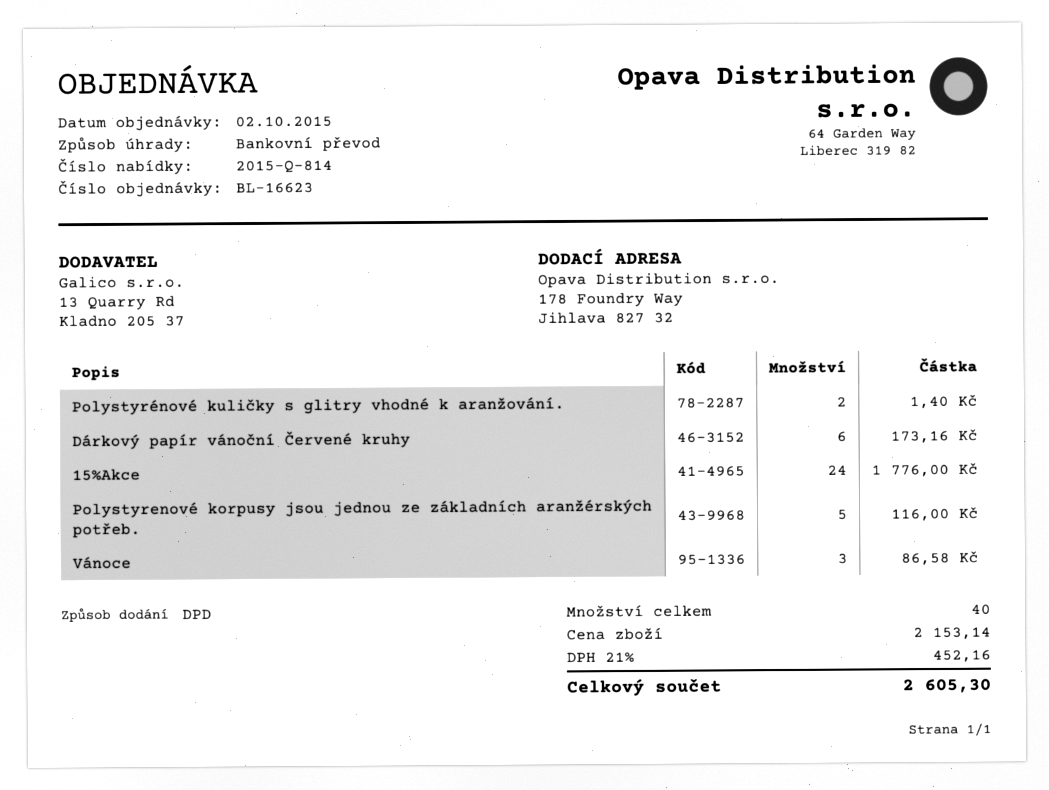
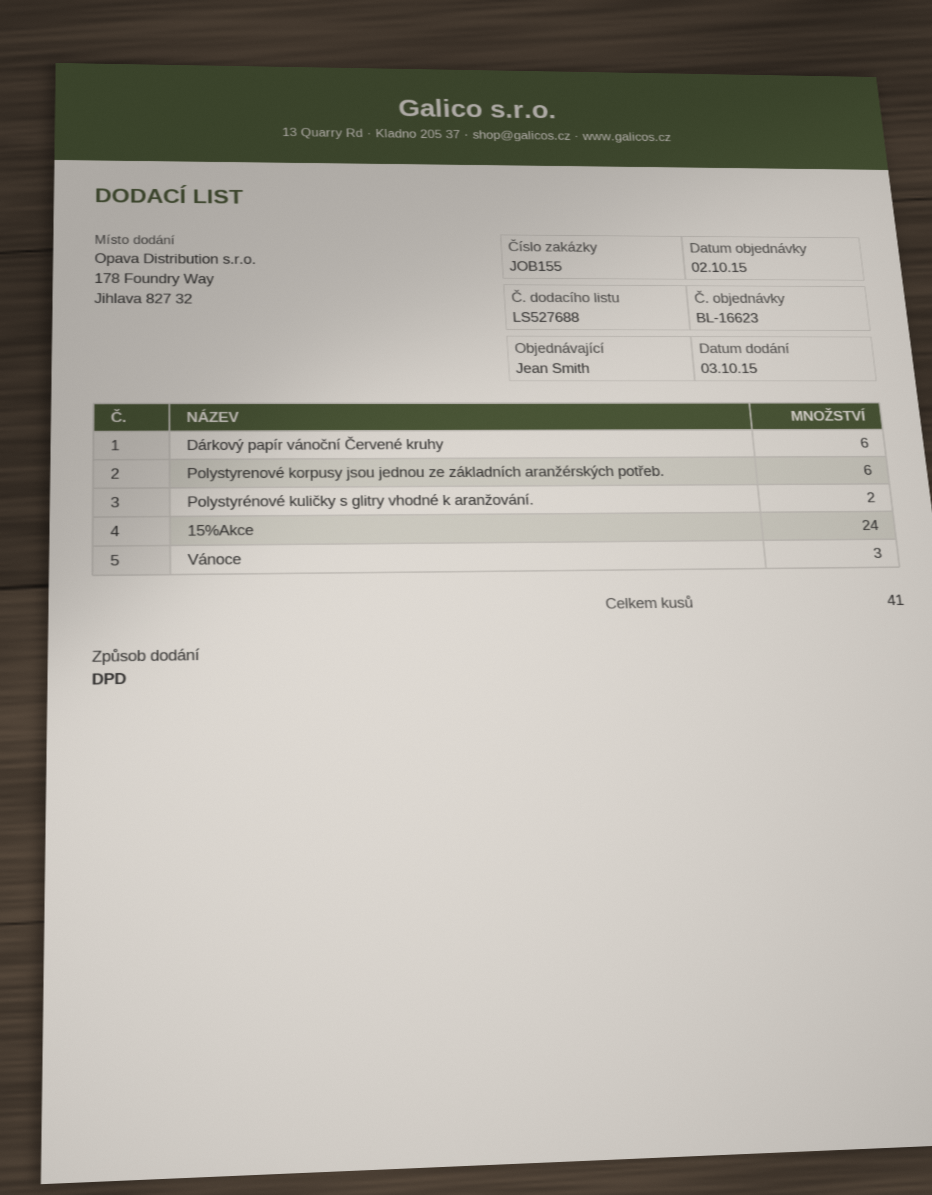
Polystyrenové korpusy jsou jednou ze základních aranžérských potřeb.: 5 -> 6
total quantity: 40 -> 41

